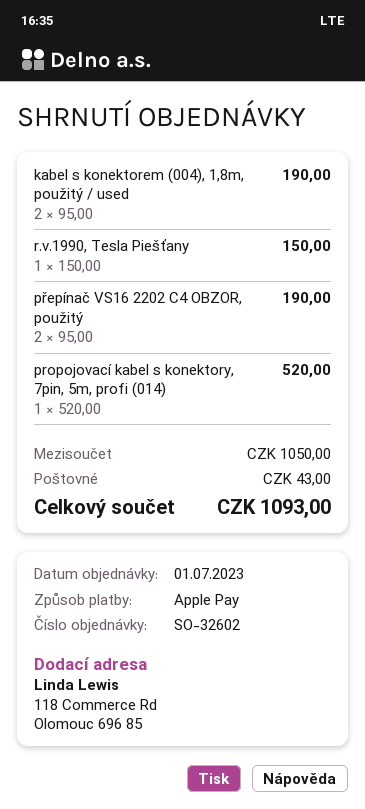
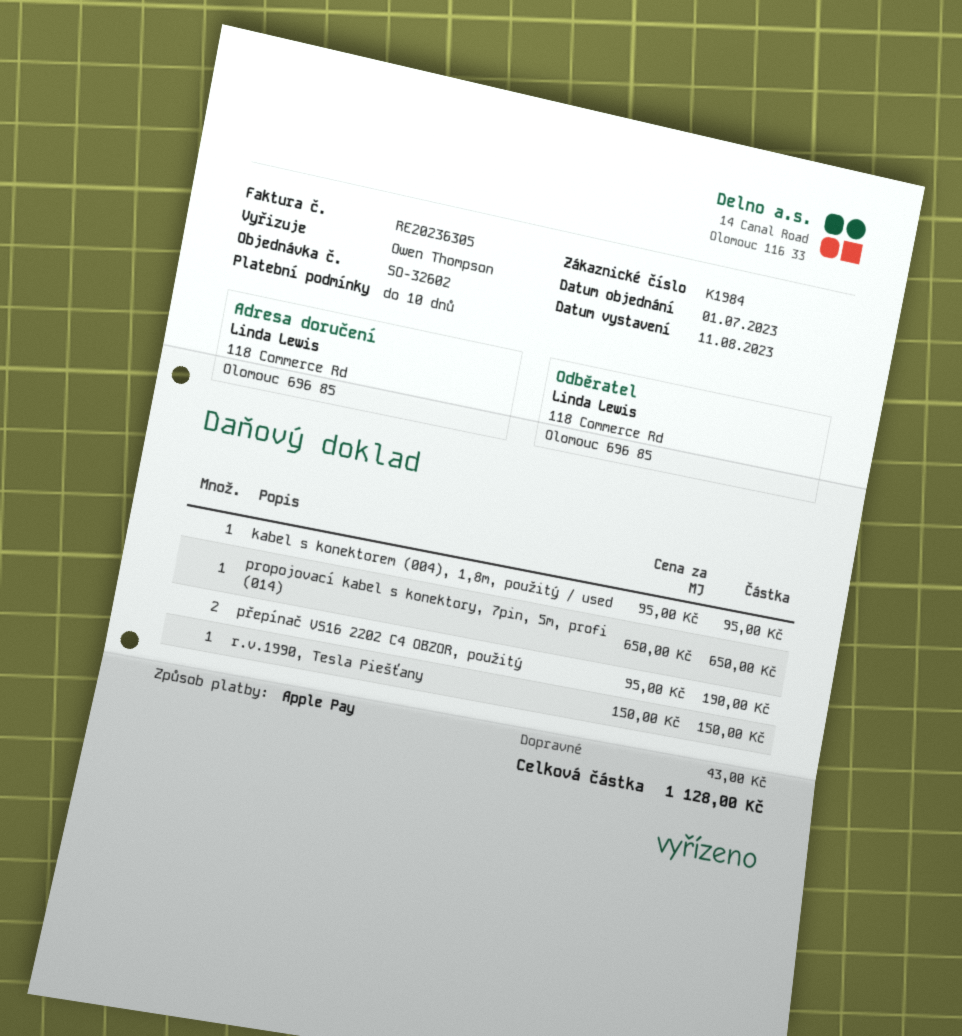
kabel s konektorem (004), 1,8m, použitý / used: 2 x 95.00 = 190.00 -> 1 x 95.00 = 95.00
propojovací kabel s konektory, 7pin, 5m, profi (014): 1 x 520.00 = 520.00 -> 1 x 650.00 = 650.00
total: 1093.00 -> 1128.00

